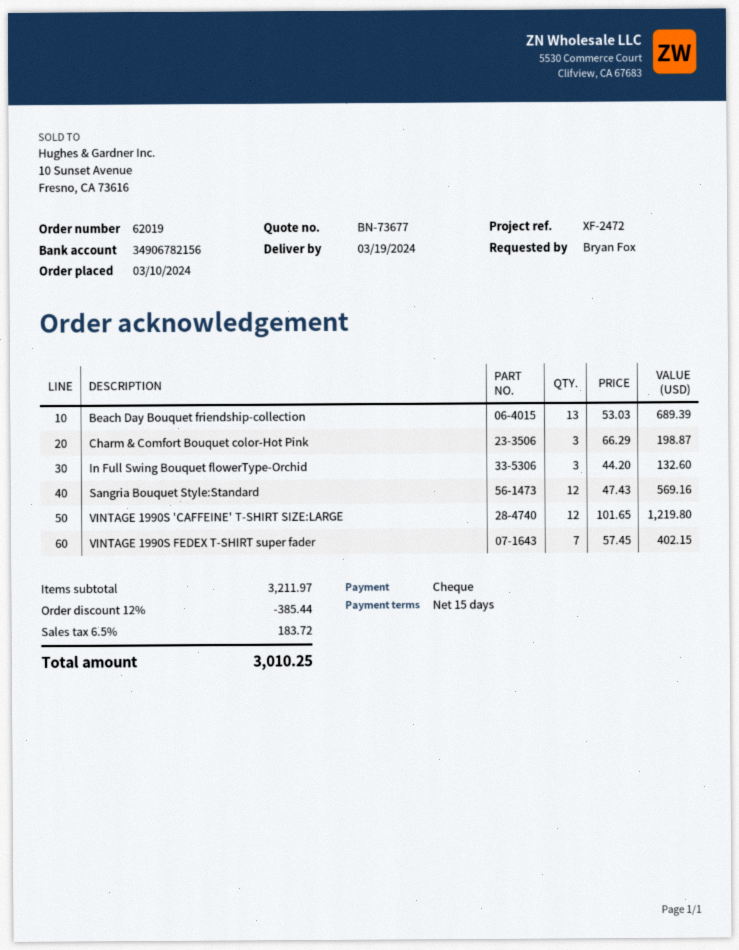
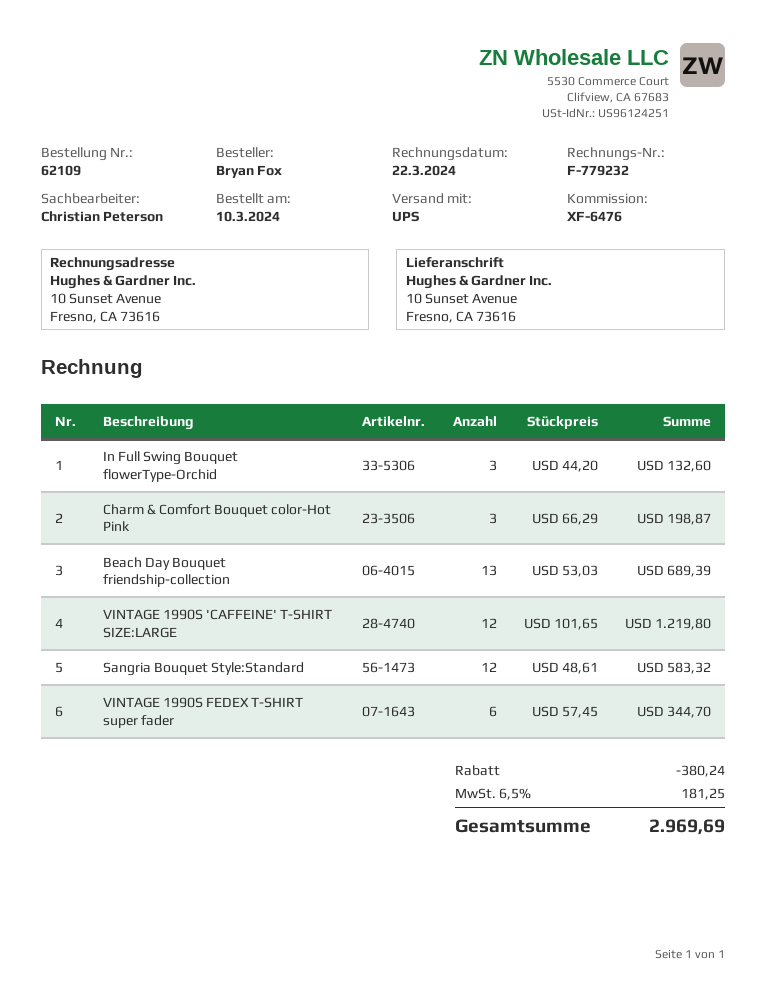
order number: 62019 -> 62109
reference: XF-2472 -> XF-6476
Sangria Bouquet Style:Standard: 12 x 47.43 = 569.16 -> 12 x 48.61 = 583.32
VINTAGE 1990S FEDEX T-SHIRT super fader: 7 x 57.45 = 402.15 -> 6 x 57.45 = 344.70
discount: 385.44 -> 380.24
tax: 6.5% = 183.72 -> 6.5% = 181.25
total: 3010.25 -> 2969.69

